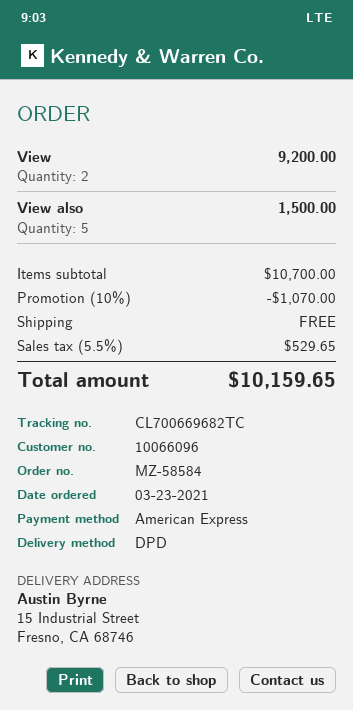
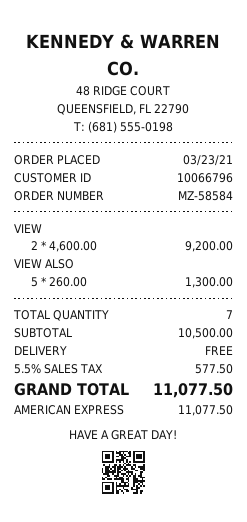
customer number: 10066096 -> 10066796
View also: 5 for 1500.00 -> 5 for 1300.00
subtotal: 10700.00 -> 10500.00
discount: 10% = 1070.00 -> none
tax: 5.5% = 529.65 -> 5.5% = 577.50
total: 10159.65 -> 11077.50

